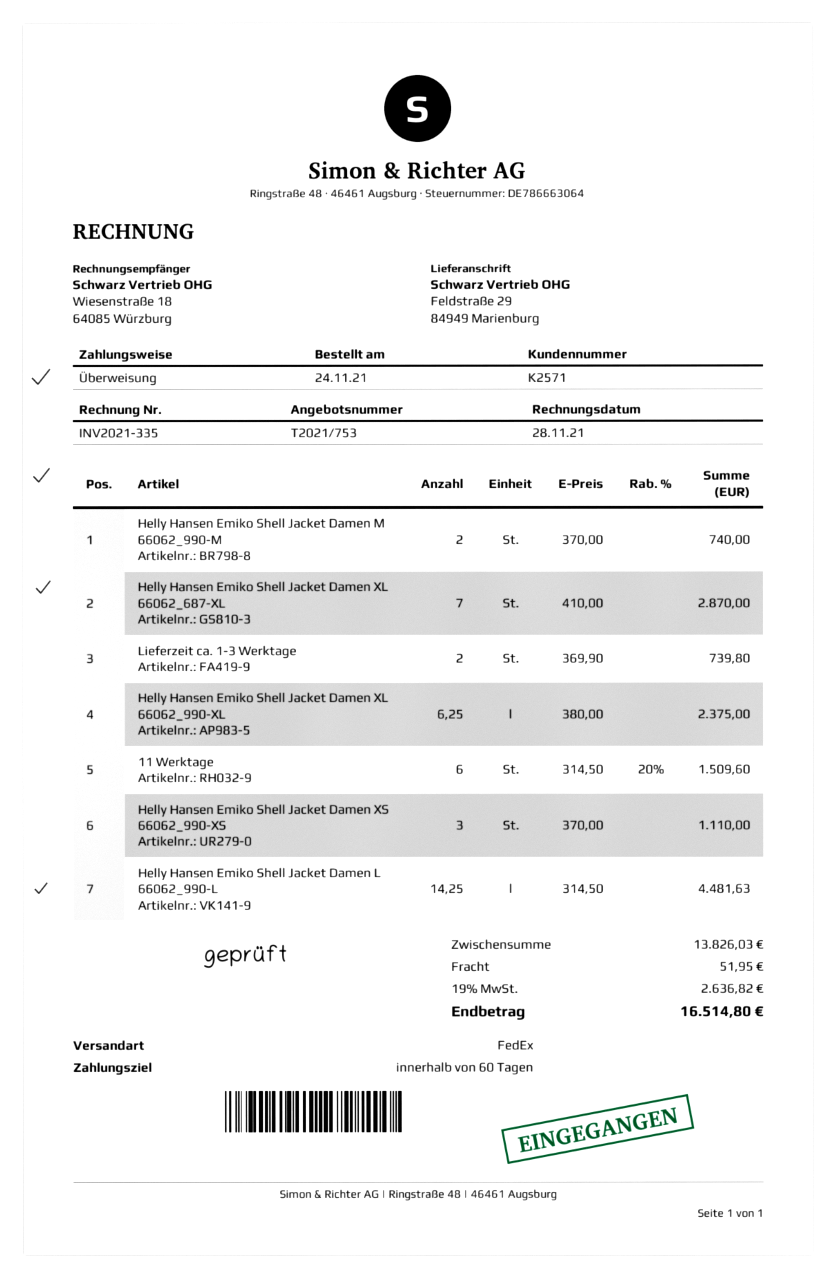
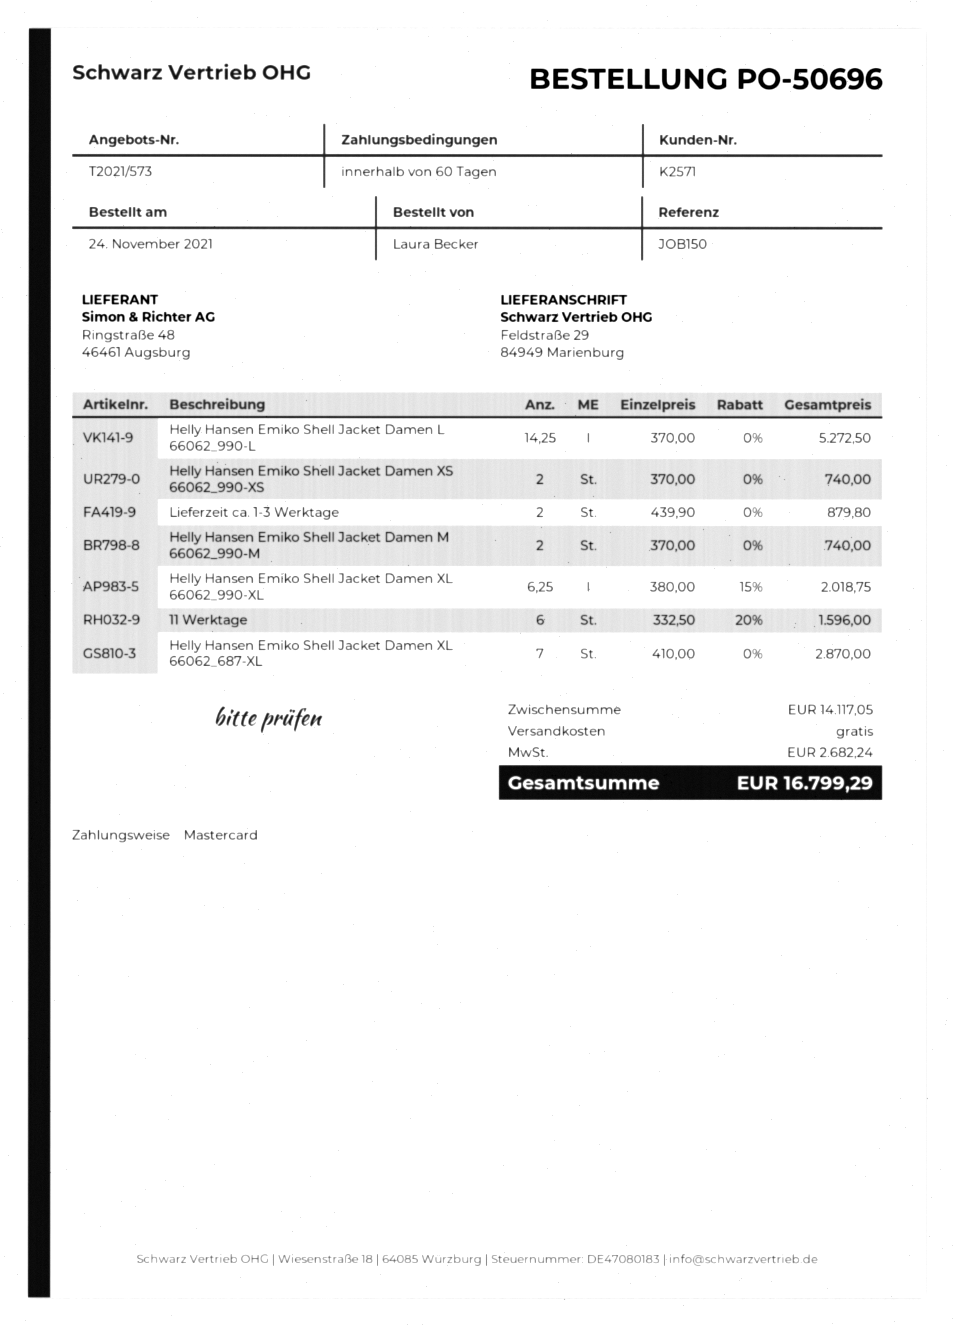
quote number: T2021/753 -> T2021/573
payment method: bank transfer -> Mastercard
Lieferzeit ca. 1-3 Werktage: 2 x 369.90 = 739.80 -> 2 x 439.90 = 879.80
Helly Hansen Emiko Shell Jacket Damen XL 66062_990-XL: 6.25 x 380.00 = 2375.00 -> 6.25 x 380.00 - 15% = 2018.75
11 Werktage: 6 x 314.50 - 20% = 1509.60 -> 6 x 332.50 - 20% = 1596.00
Helly Hansen Emiko Shell Jacket Damen XS 66062_990-XS: 3 x 370.00 = 1110.00 -> 2 x 370.00 = 740.00
Helly Hansen Emiko Shell Jacket Damen L 66062_990-L: 14.25 x 314.50 = 4481.63 -> 14.25 x 370.00 = 5272.50
subtotal: 13826.03 -> 14117.05
shipping: 51.95 -> 0.00
tax: 2636.82 -> 2682.24
total: 16514.80 -> 16799.29

